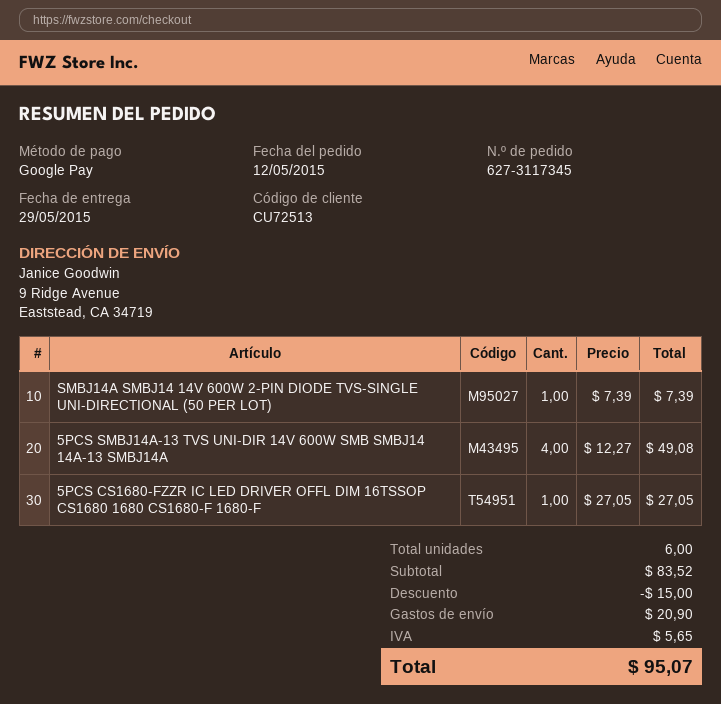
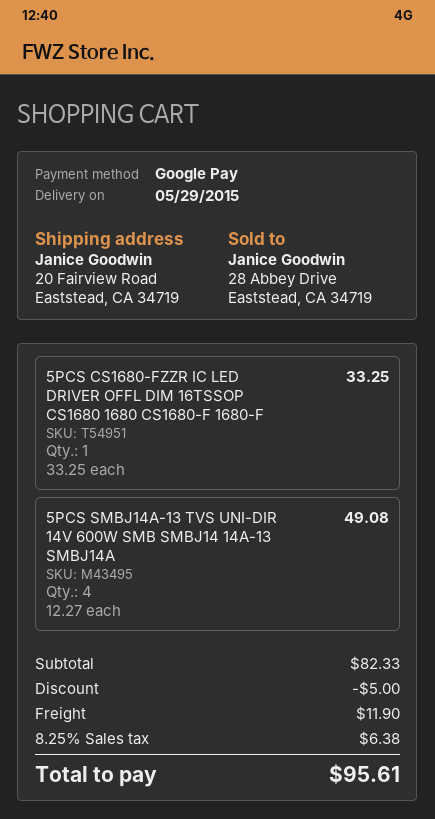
ship to: 9 Ridge Avenue, Eaststead, CA 34719 -> 20 Fairview Road, Eaststead, CA 34719
SMBJ14A SMBJ14 14V 600W 2-PIN DIODE TVS-SINGLE UNI-DIRECTIONAL (50 PER LOT): 1 x 7.39 = 7.39 -> none
5PCS CS1680-FZZR IC LED DRIVER OFFL DIM 16TSSOP CS1680 1680 CS1680-F 1680-F: 1 x 27.05 = 27.05 -> 1 x 33.25 = 33.25
subtotal: 83.52 -> 82.33
discount: 15.00 -> 5.00
shipping: 20.90 -> 11.90
tax: 5.65 -> 6.38
total: 95.07 -> 95.61

